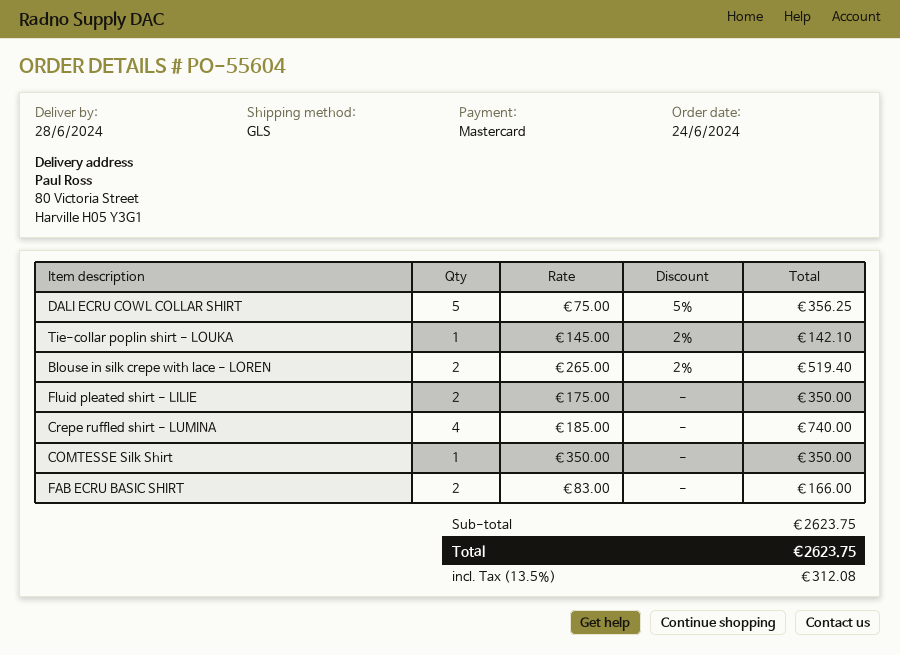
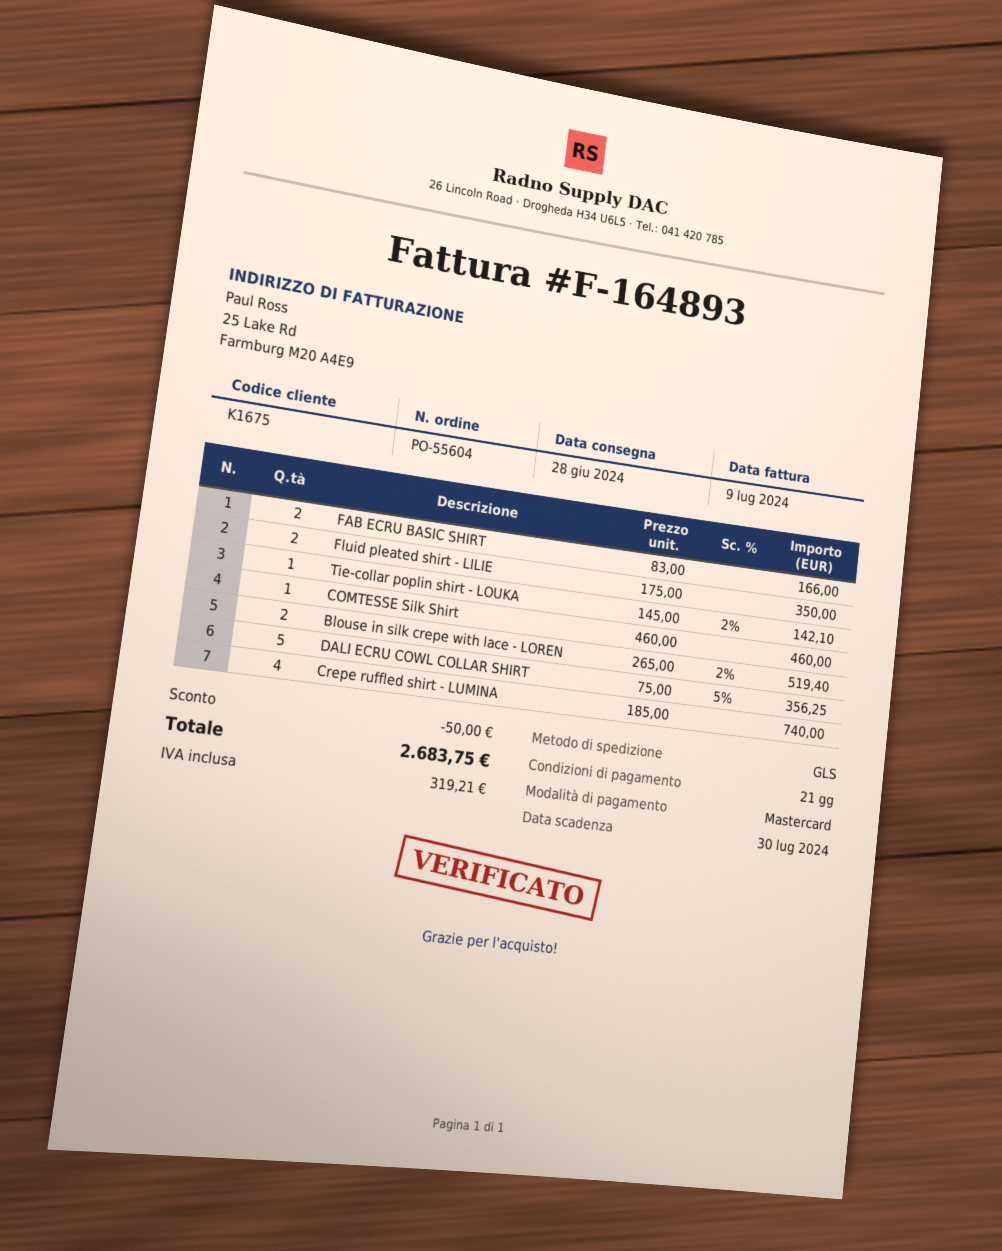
COMTESSE Silk Shirt: 1 x 350.00 = 350.00 -> 1 x 460.00 = 460.00
discount: none -> 50.00
tax: 312.08 -> 319.21
total: 2623.75 -> 2683.75

